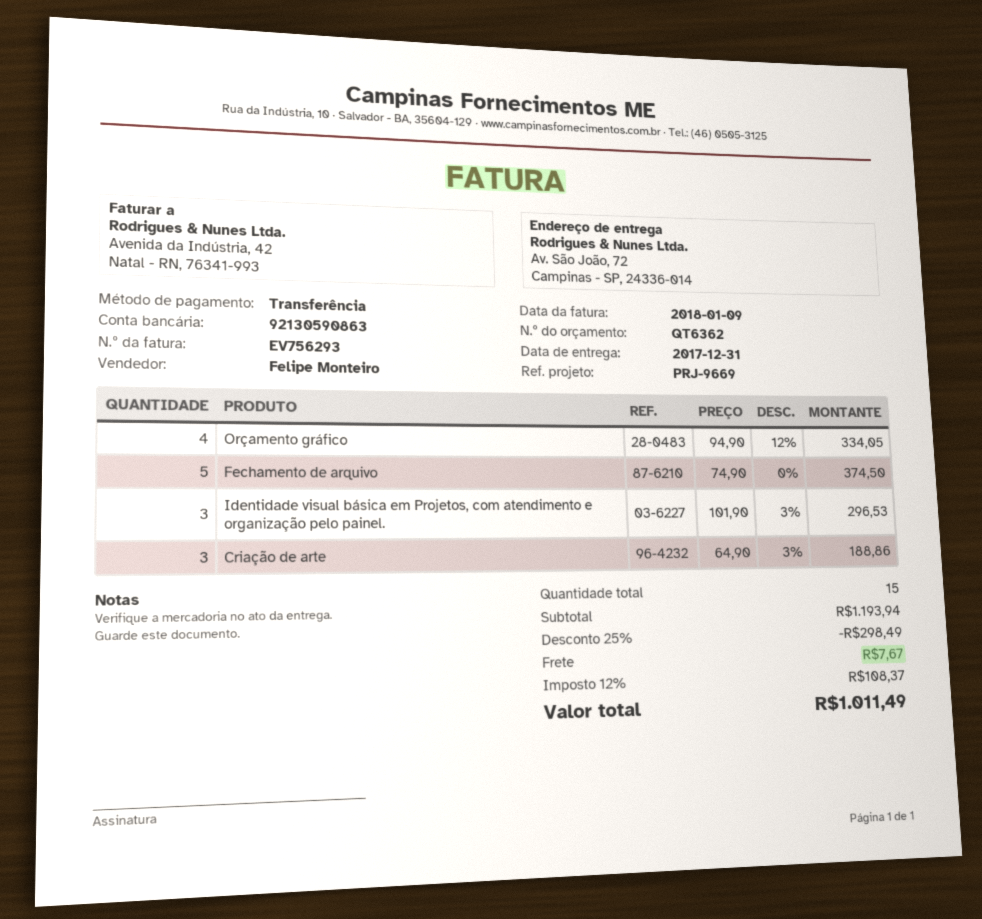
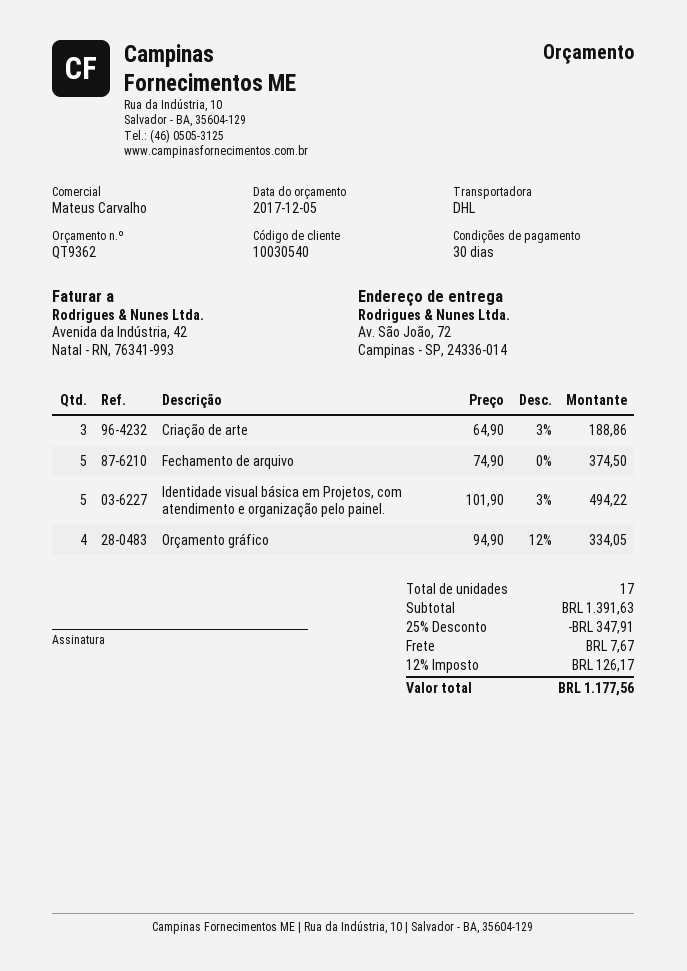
quote number: QT6362 -> QT9362
sales rep: Felipe Monteiro -> Mateus Carvalho
Identidade visual básica em Projetos, com atendimento e organização pelo painel.: 3 x 101.90 - 3% = 296.53 -> 5 x 101.90 - 3% = 494.22
total quantity: 15 -> 17
subtotal: 1193.94 -> 1391.63
discount: 25% = 298.49 -> 25% = 347.91
tax: 12% = 108.37 -> 12% = 126.17
total: 1011.49 -> 1177.56

